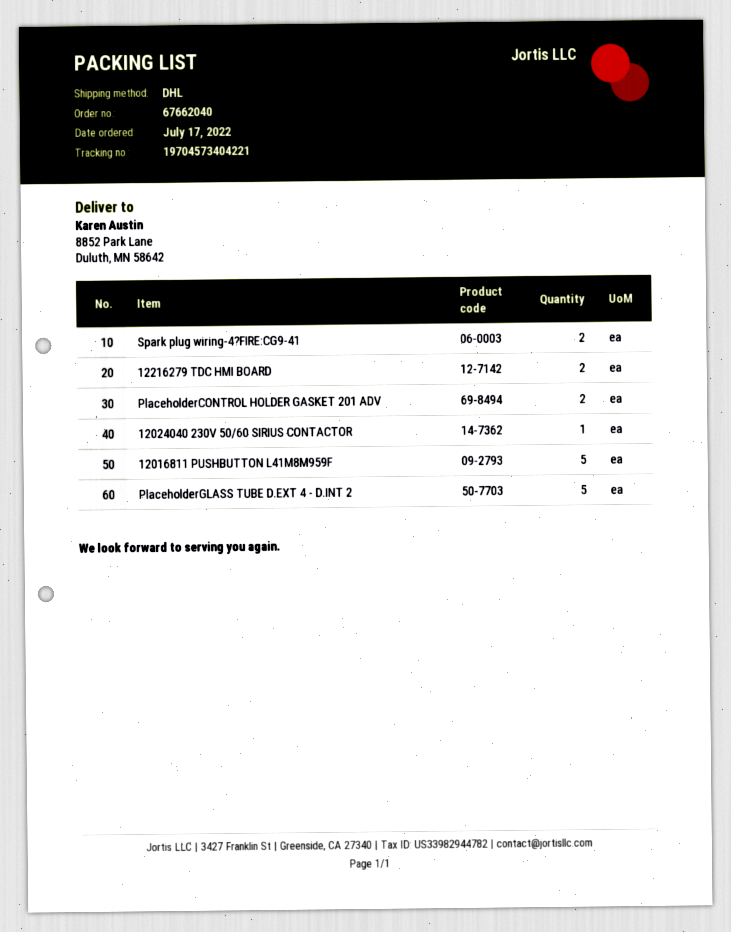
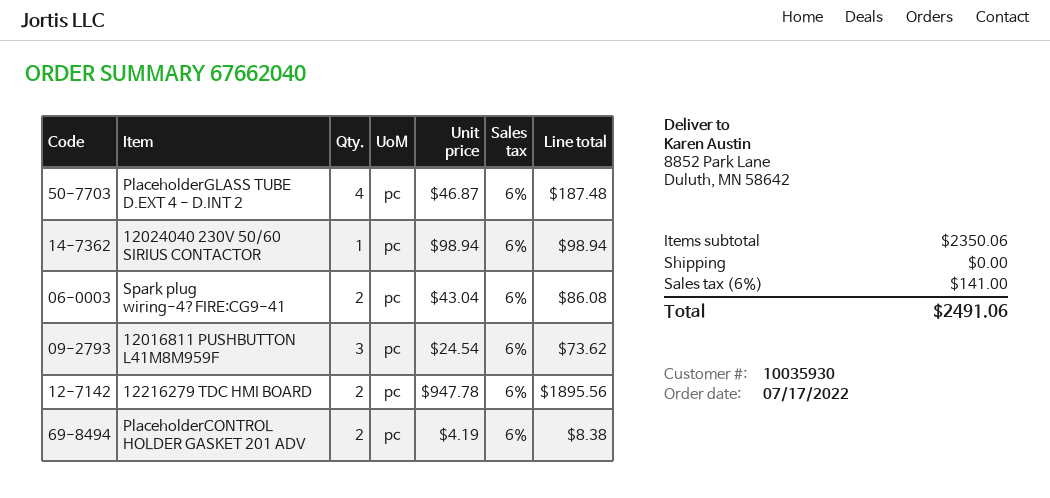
12016811 PUSHBUTTON L41M8M959F: 5 -> 3
PlaceholderGLASS TUBE D.EXT 4 - D.INT 2: 5 -> 4

